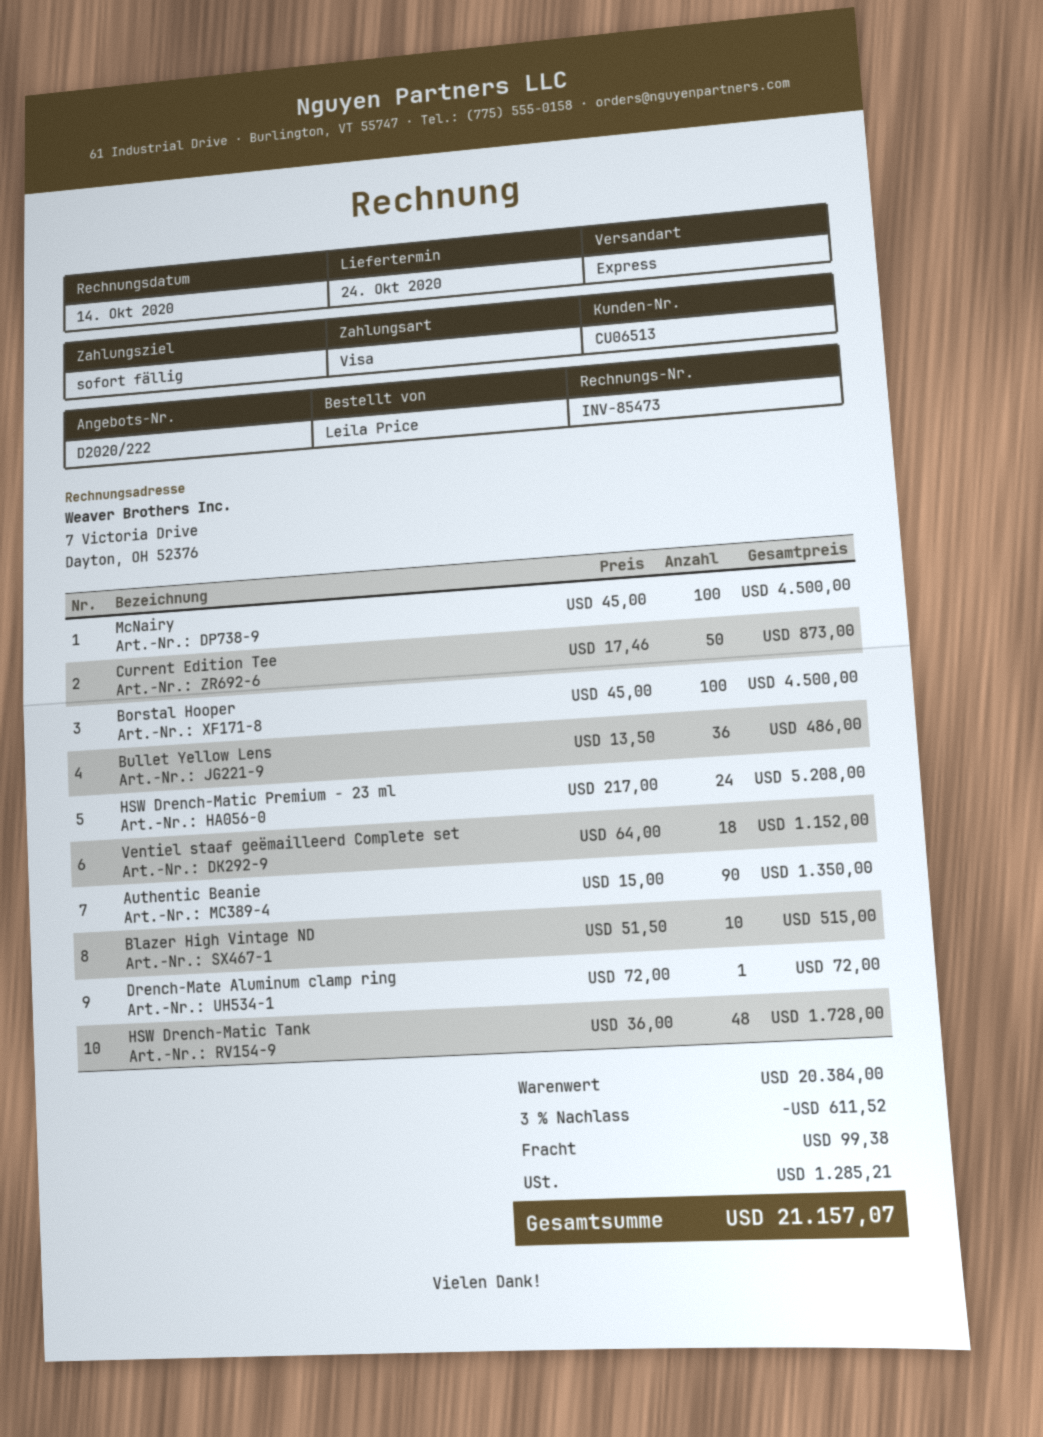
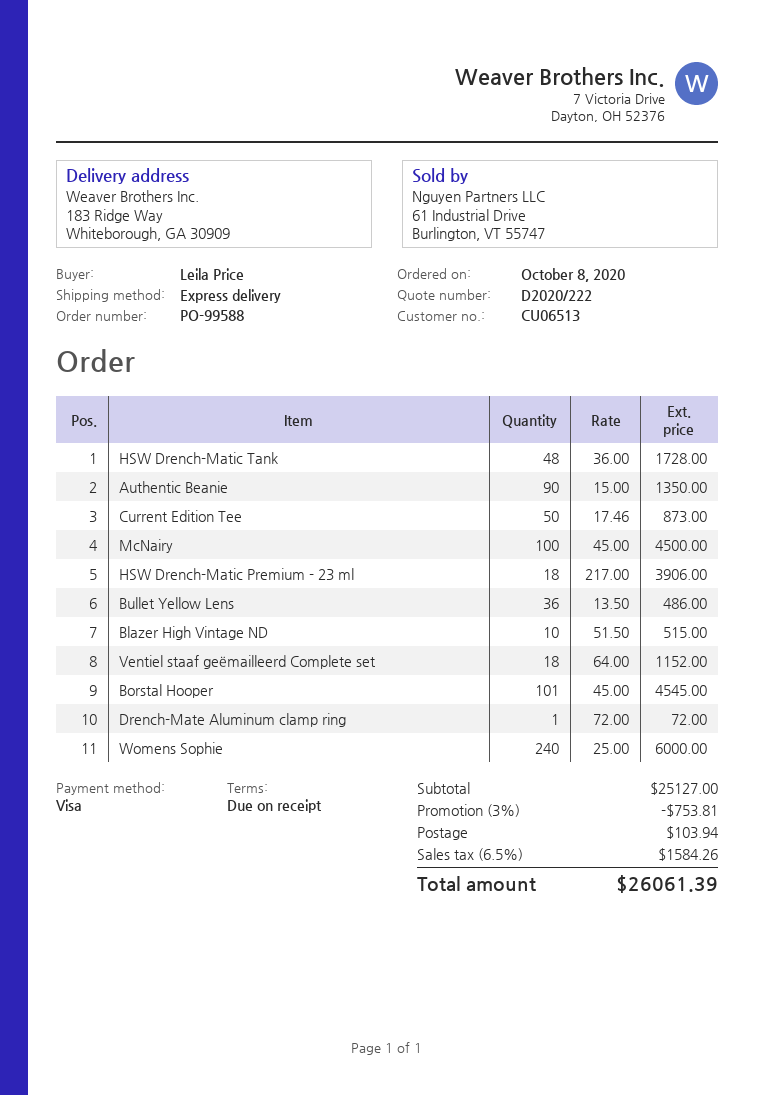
Borstal Hooper: 100 x 45.00 = 4500.00 -> 101 x 45.00 = 4545.00
HSW Drench-Matic Premium - 23 ml: 24 x 217.00 = 5208.00 -> 18 x 217.00 = 3906.00
Womens Sophie: none -> 240 x 25.00 = 6000.00
subtotal: 20384.00 -> 25127.00
discount: 3% = 611.52 -> 3% = 753.81
shipping: 99.38 -> 103.94
tax: 1285.21 -> 1584.26
total: 21157.07 -> 26061.39

